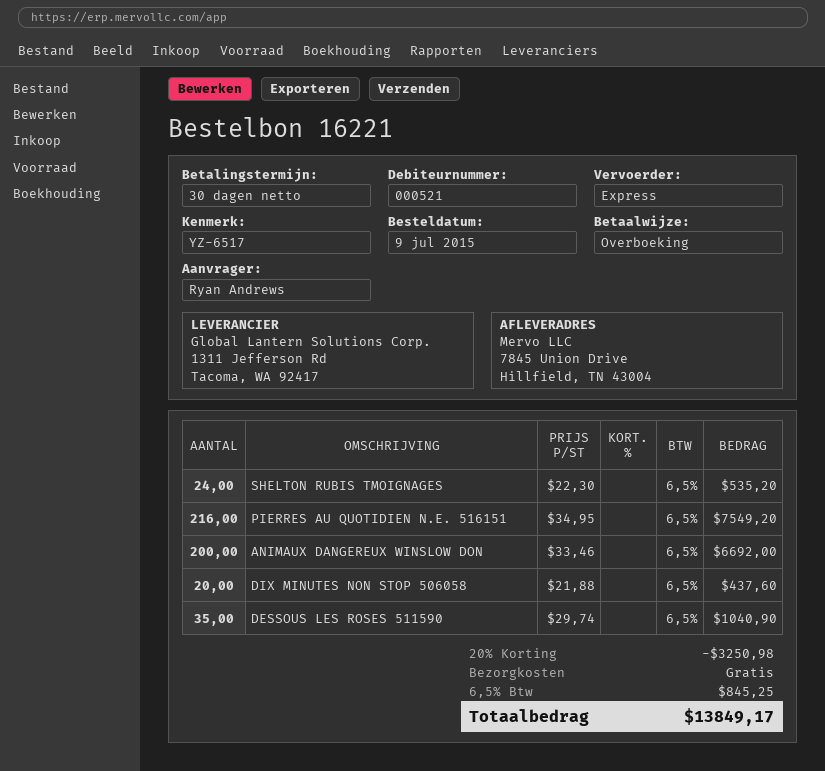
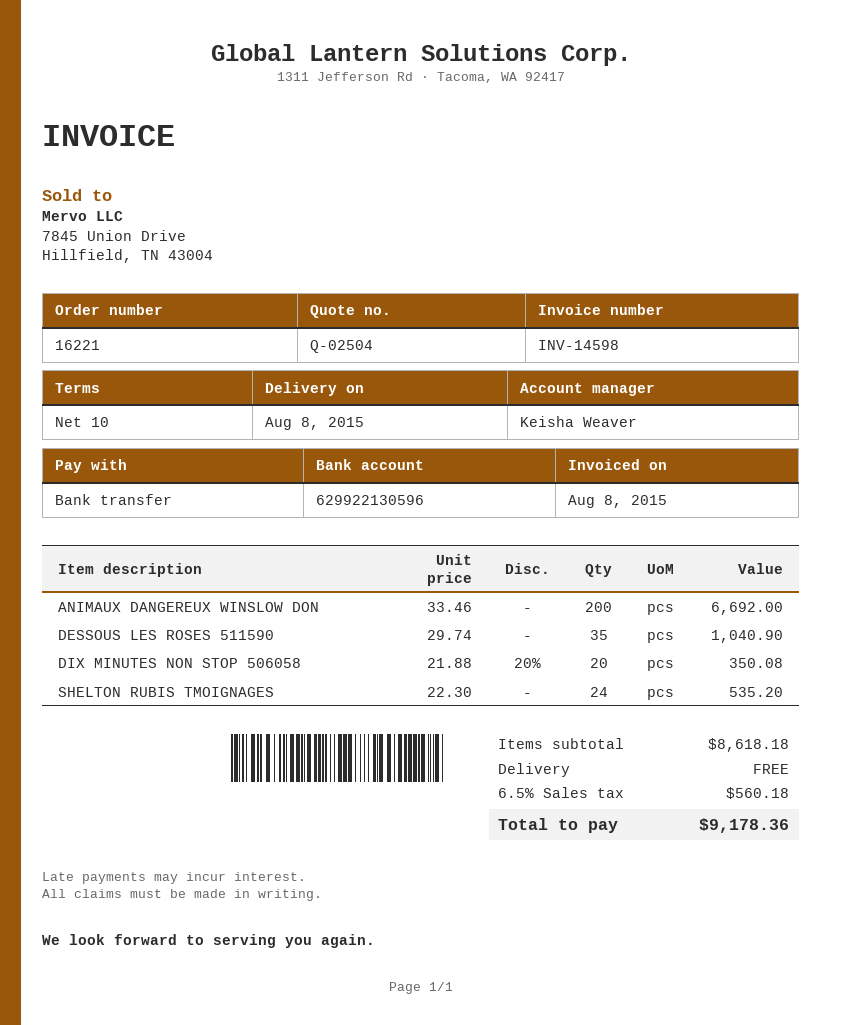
payment terms: 30 days -> 10 days
PIERRES AU QUOTIDIEN N.E. 516151: 216 x 34.95 = 7549.20 -> none
DIX MINUTES NON STOP 506058: 20 x 21.88 = 437.60 -> 20 x 21.88 - 20% = 350.08
discount: 20% = 3250.98 -> none
tax: 6.5% = 845.25 -> 6.5% = 560.18
total: 13849.17 -> 9178.36

